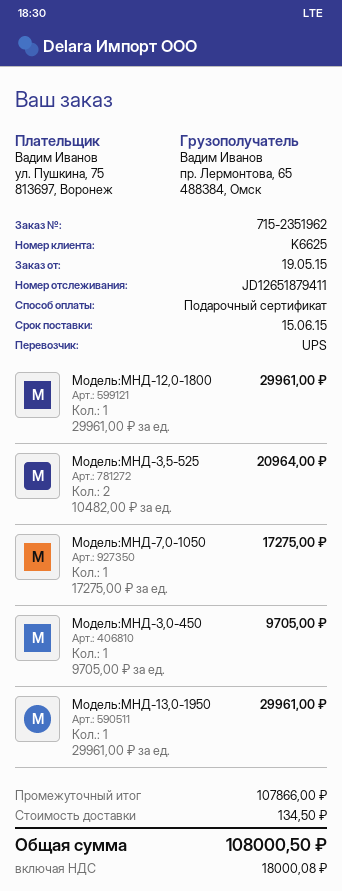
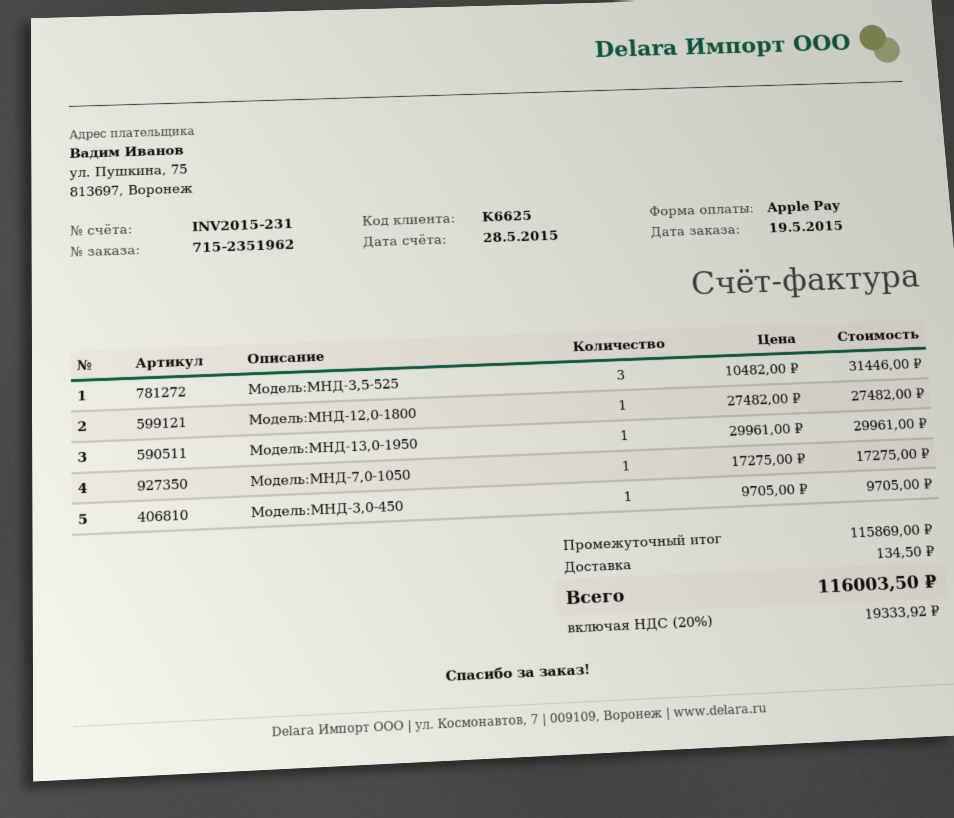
payment method: gift card -> Apple Pay
Модель:МНД-12,0-1800: 1 x 29961.00 = 29961.00 -> 1 x 27482.00 = 27482.00
Модель:МНД-3,5-525: 2 x 10482.00 = 20964.00 -> 3 x 10482.00 = 31446.00
subtotal: 107866.00 -> 115869.00
tax: 18000.08 -> 19333.92
total: 108000.50 -> 116003.50

